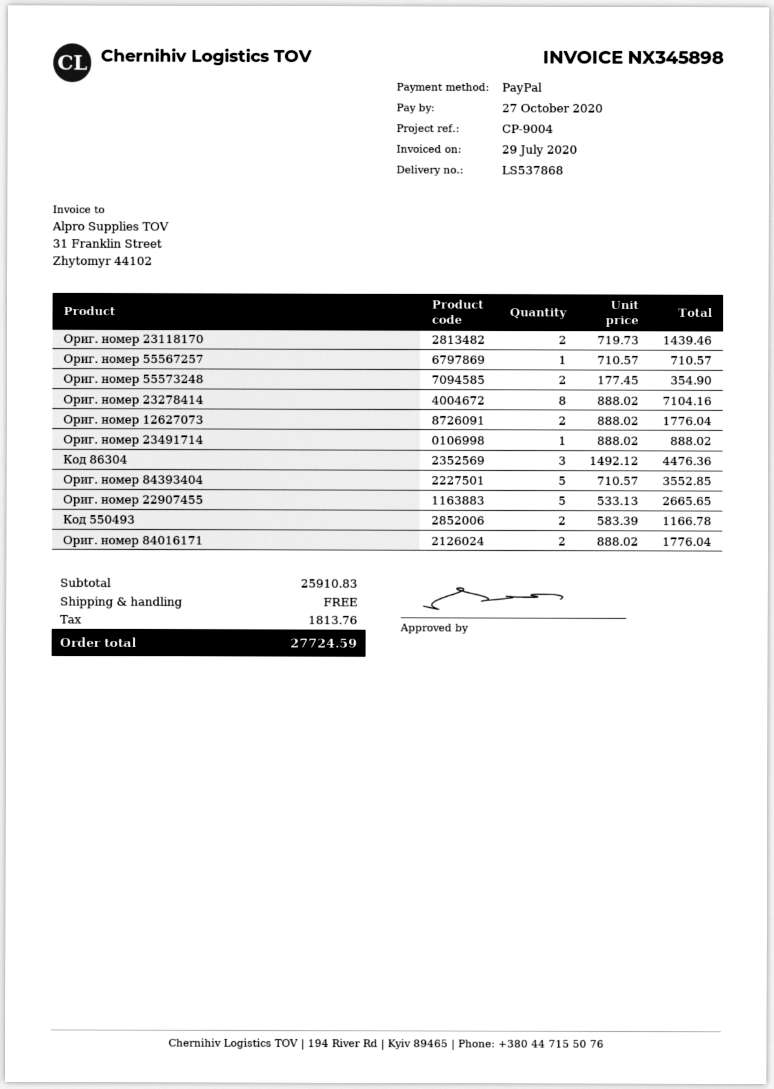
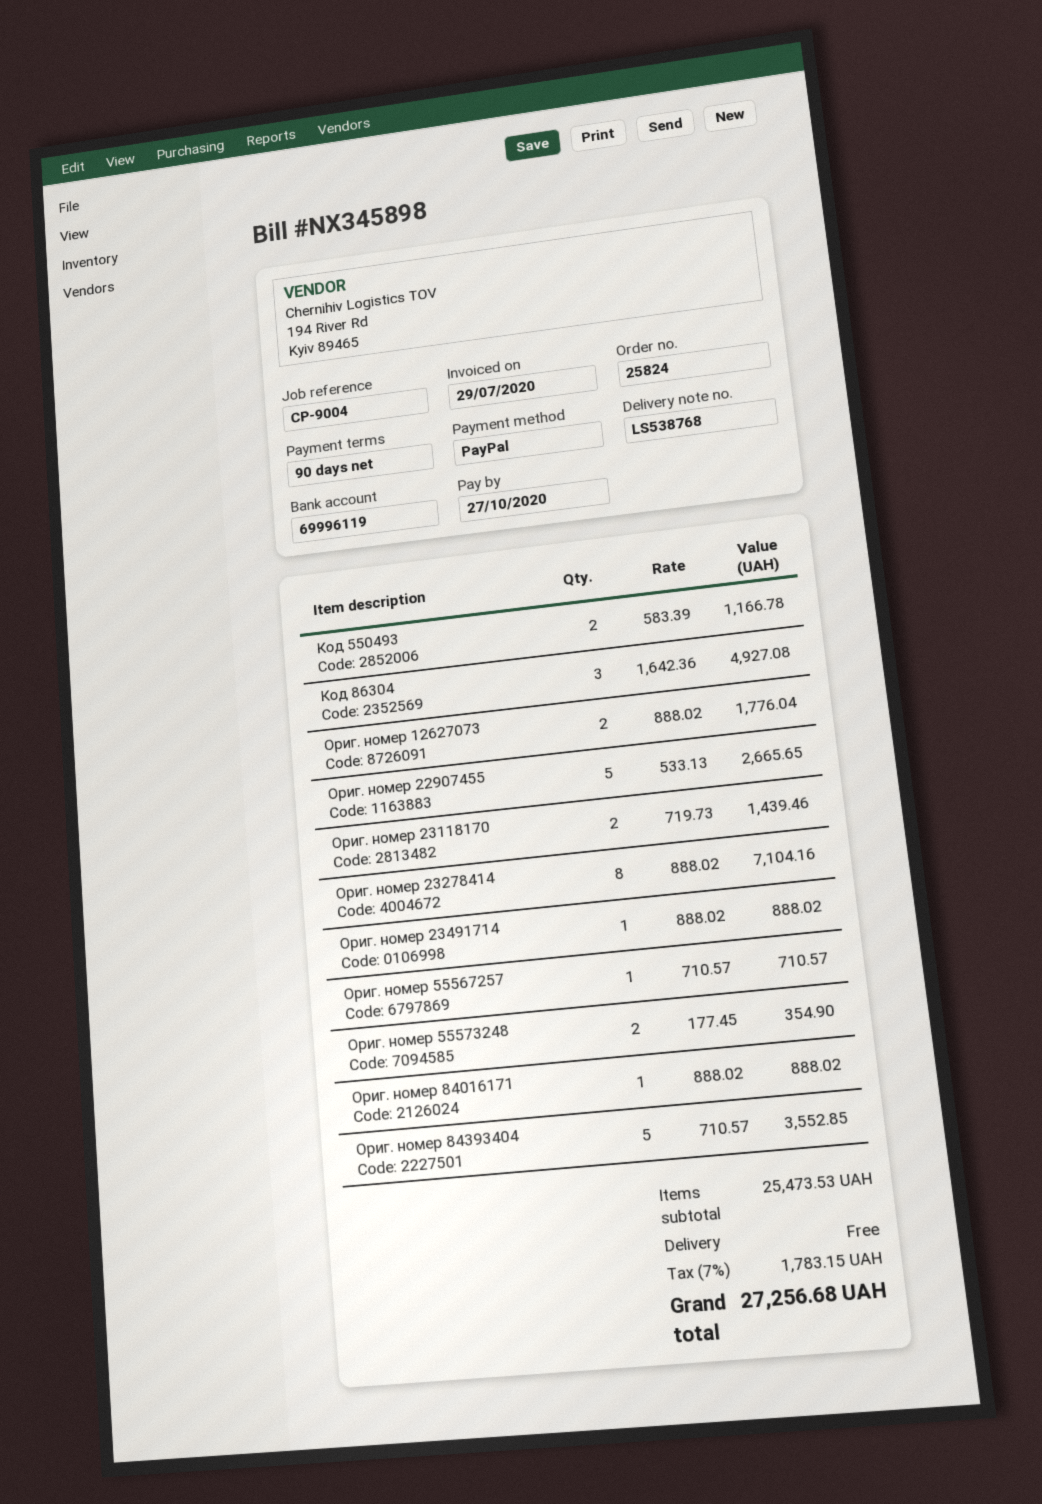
delivery note number: LS537868 -> LS538768
Код 86304: 3 x 1492.12 = 4476.36 -> 3 x 1642.36 = 4927.08
Ориг. номер 84016171: 2 x 888.02 = 1776.04 -> 1 x 888.02 = 888.02
subtotal: 25910.83 -> 25473.53
tax: 1813.76 -> 1783.15
total: 27724.59 -> 27256.68

